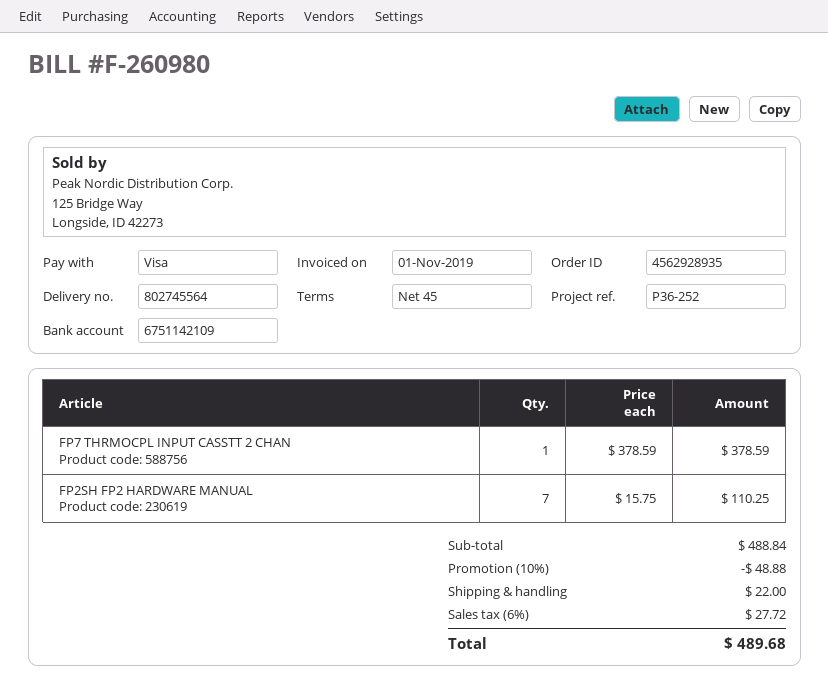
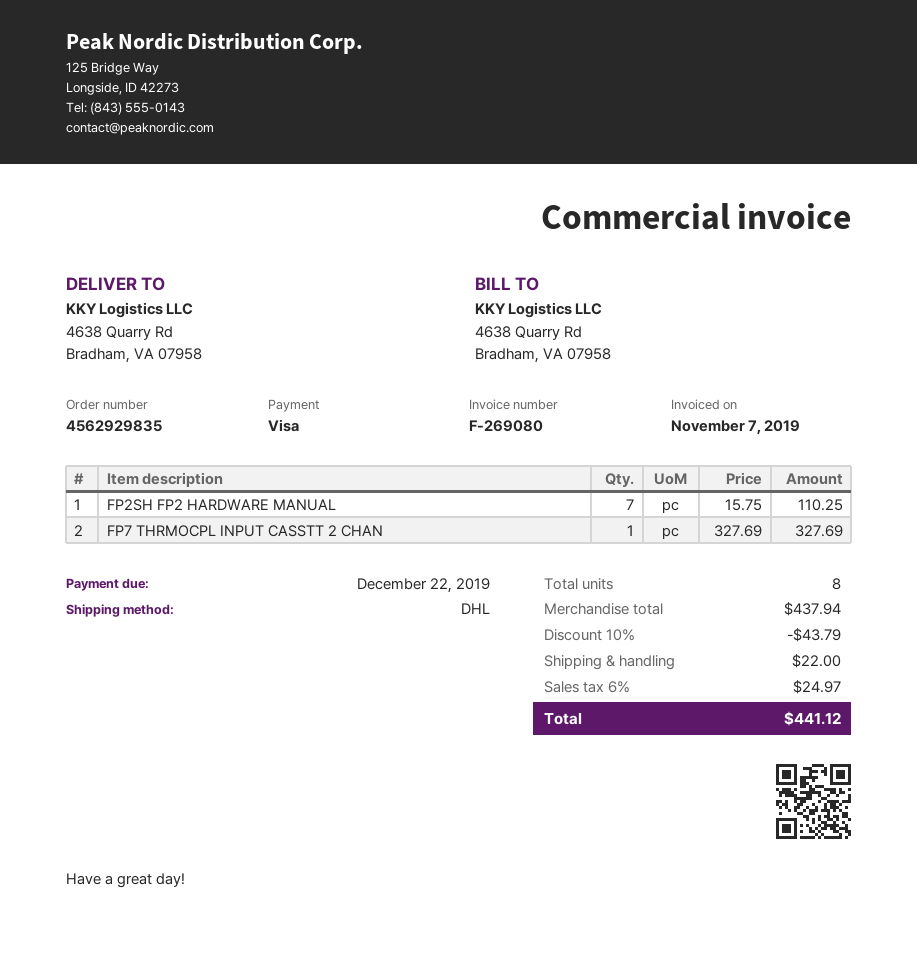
order number: 4562928935 -> 4562929835
invoice number: F-260980 -> F-269080
invoice date: 2019-11-01 -> 2019-11-07
FP7 THRMOCPL INPUT CASSTT 2 CHAN: 1 x 378.59 = 378.59 -> 1 x 327.69 = 327.69
subtotal: 488.84 -> 437.94
discount: 10% = 48.88 -> 10% = 43.79
tax: 6% = 27.72 -> 6% = 24.97
total: 489.68 -> 441.12

